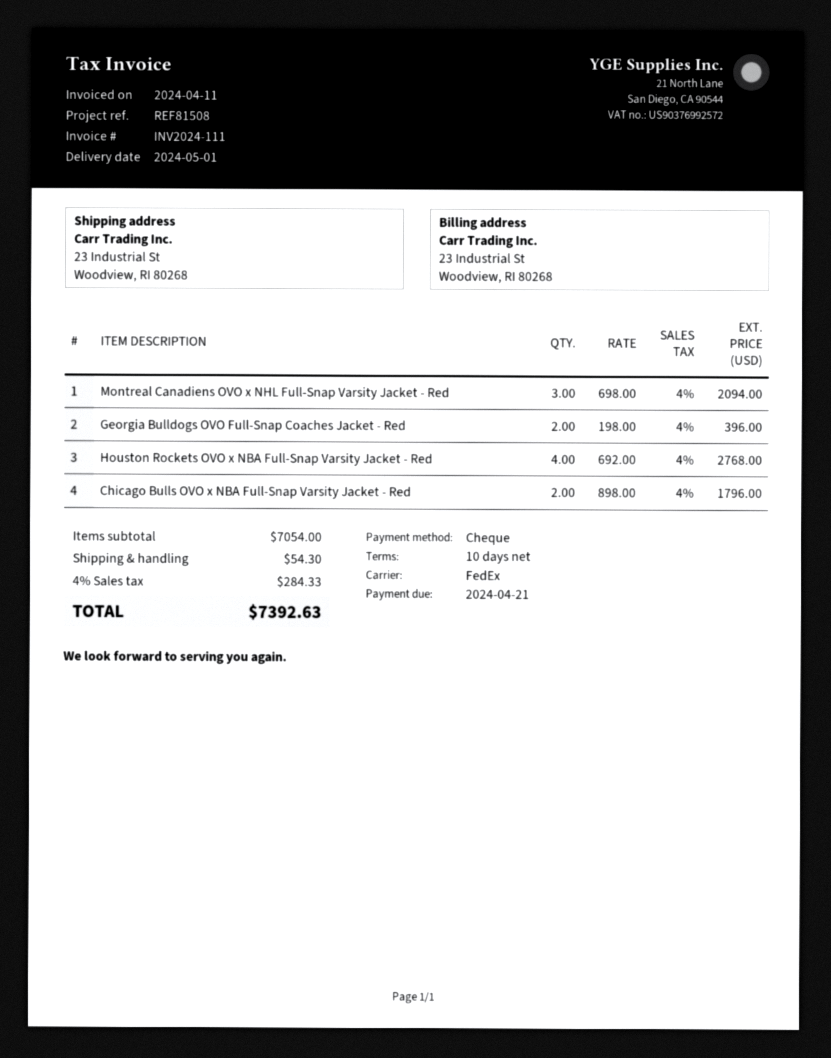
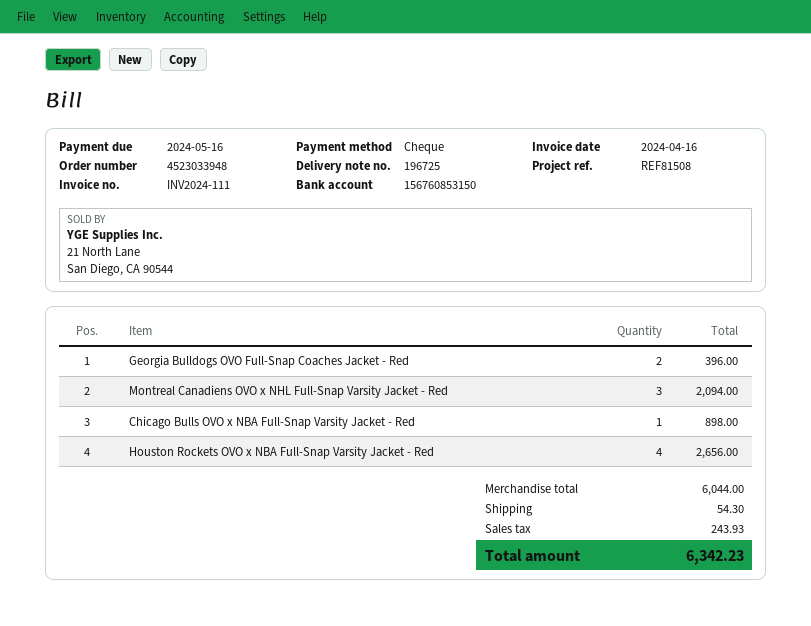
invoice date: 2024-04-11 -> 2024-04-16
due date: 2024-04-21 -> 2024-05-16
Houston Rockets OVO x NBA Full-Snap Varsity Jacket - Red: 4 for 2768.00 -> 4 for 2656.00
Chicago Bulls OVO x NBA Full-Snap Varsity Jacket - Red: 2 for 1796.00 -> 1 for 898.00
subtotal: 7054.00 -> 6044.00
tax: 284.33 -> 243.93
total: 7392.63 -> 6342.23

